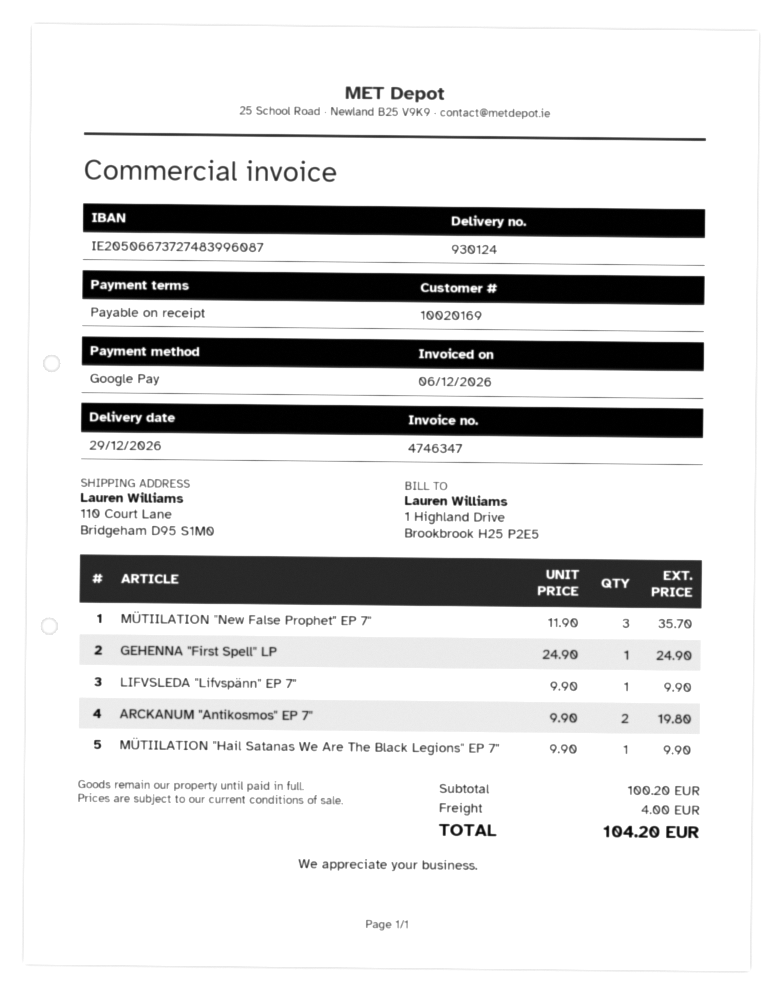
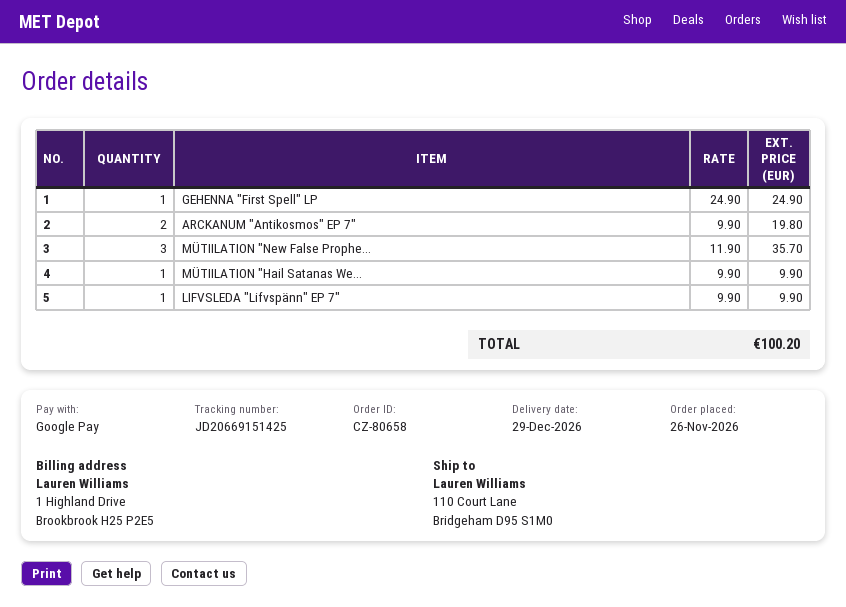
shipping: 4.00 -> none
total: 104.20 -> 100.20

